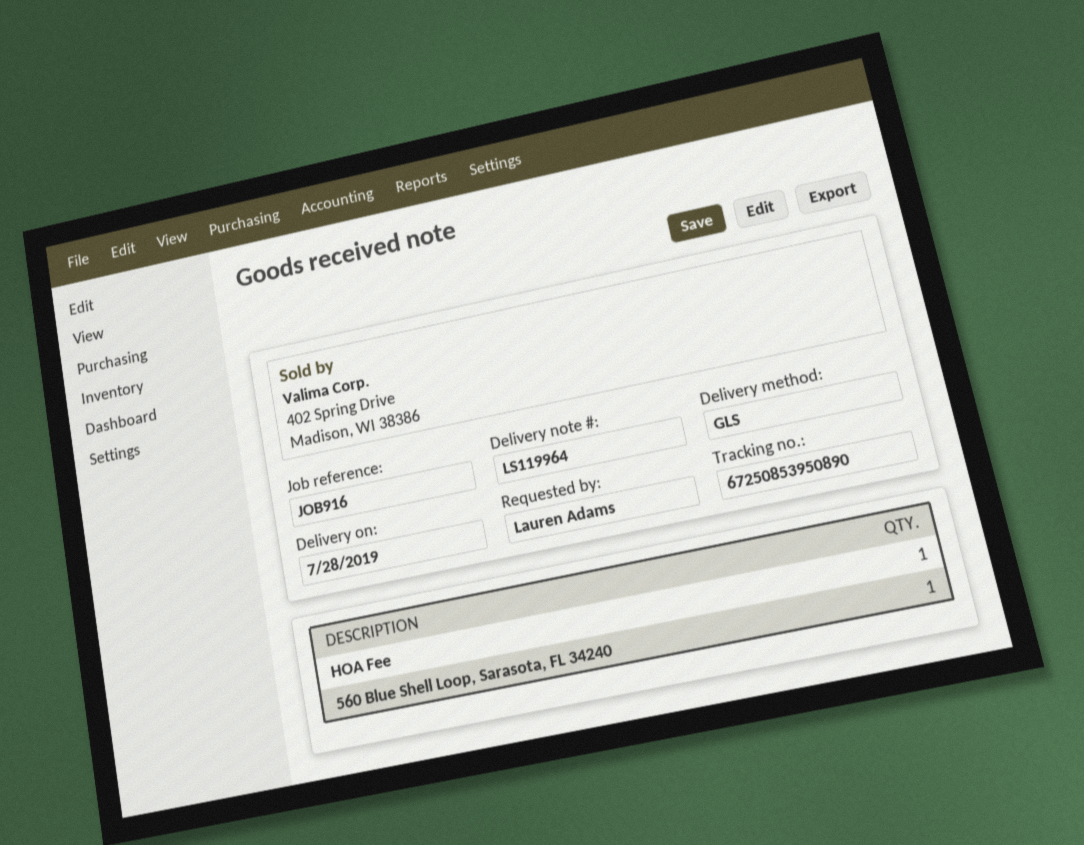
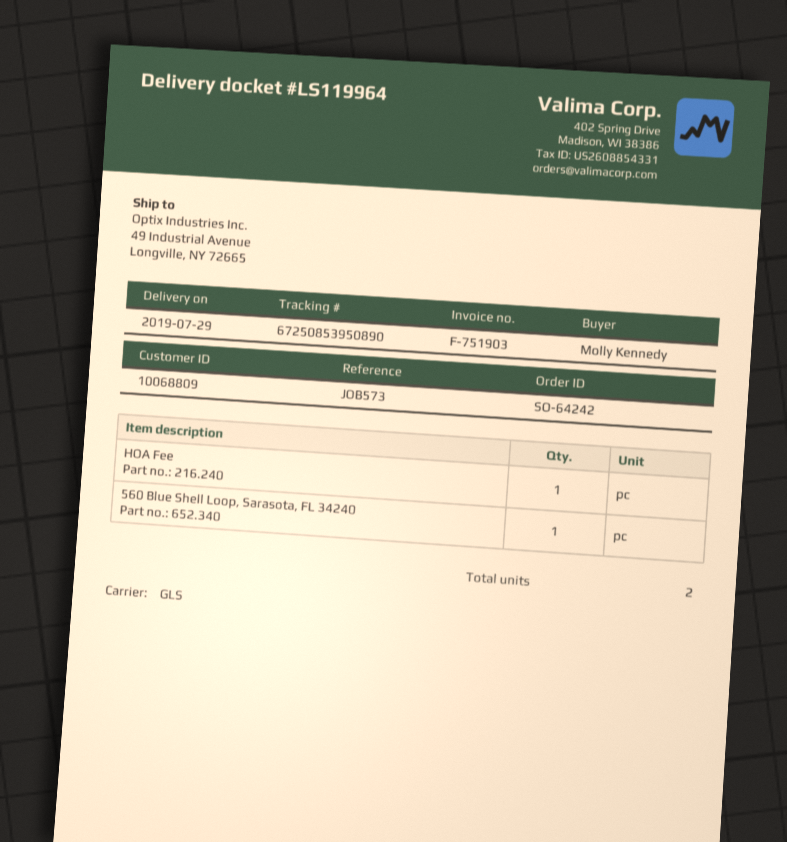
delivery date: 2019-07-28 -> 2019-07-29
reference: JOB916 -> JOB573
ordered by: Lauren Adams -> Molly Kennedy

